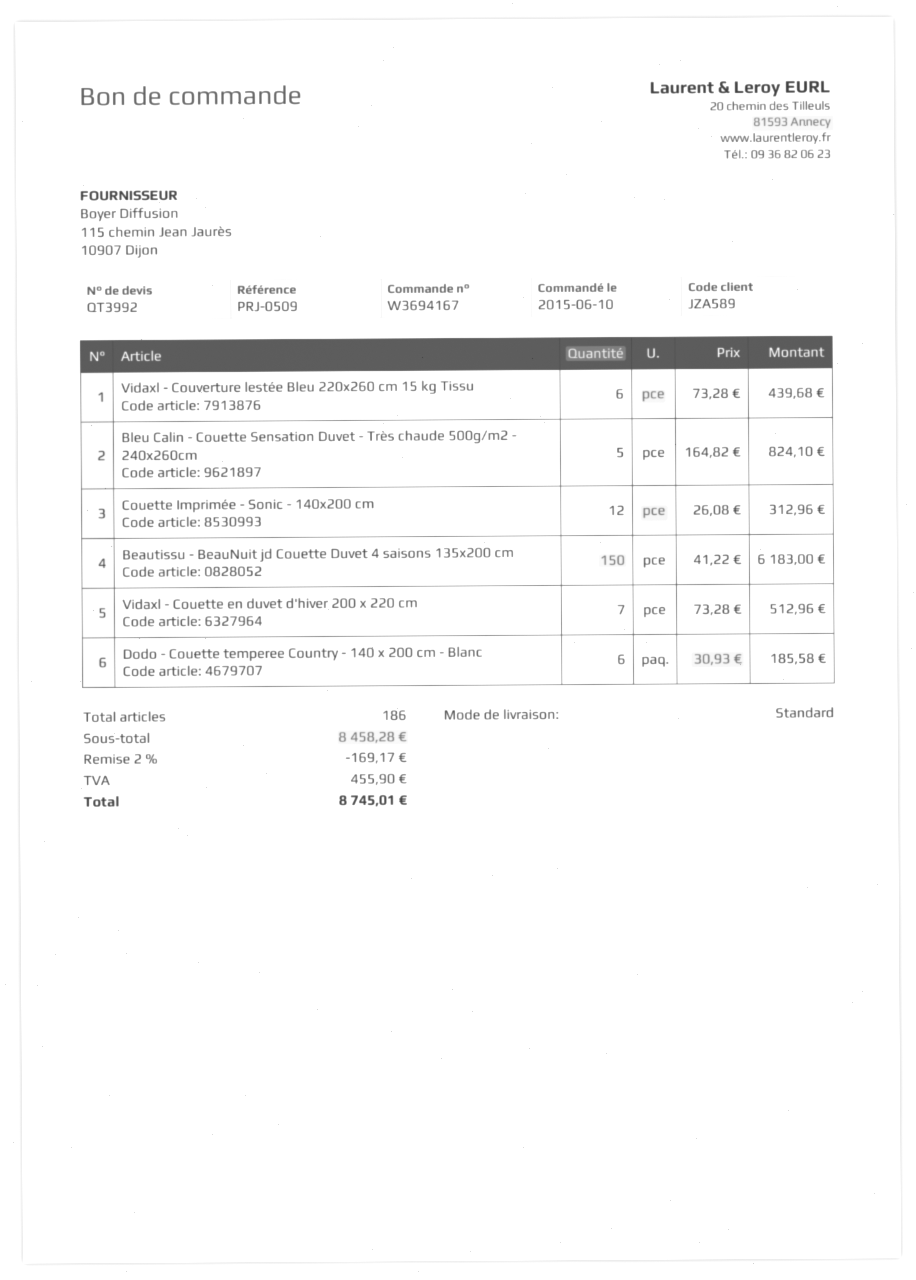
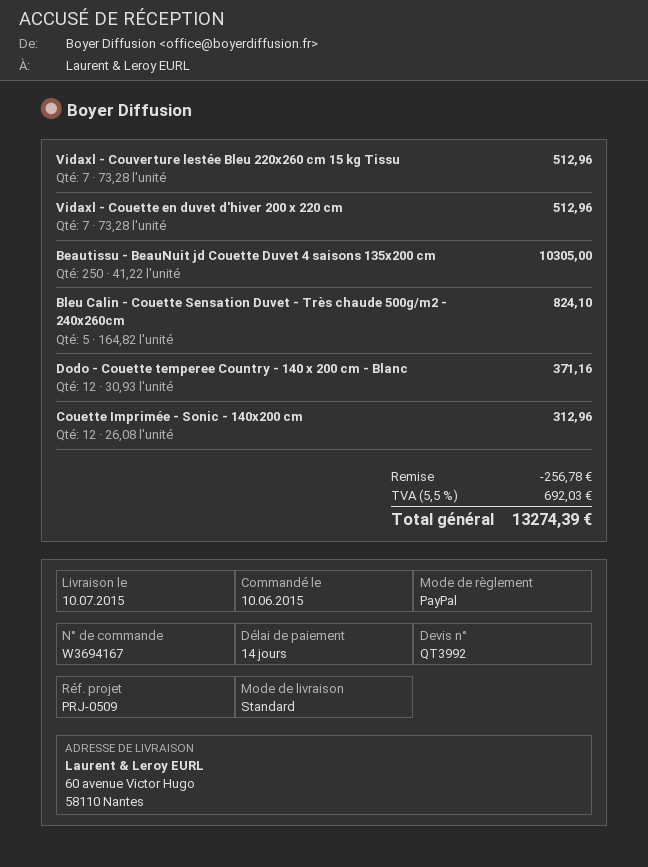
Vidaxl - Couverture lestée Bleu 220x260 cm 15 kg Tissu: 6 x 73.28 = 439.68 -> 7 x 73.28 = 512.96
Beautissu - BeauNuit jd Couette Duvet 4 saisons 135x200 cm: 150 x 41.22 = 6183.00 -> 250 x 41.22 = 10305.00
Dodo - Couette temperee Country - 140 x 200 cm - Blanc: 6 x 30.93 = 185.58 -> 12 x 30.93 = 371.16
discount: 169.17 -> 256.78
tax: 455.90 -> 692.03
total: 8745.01 -> 13274.39

